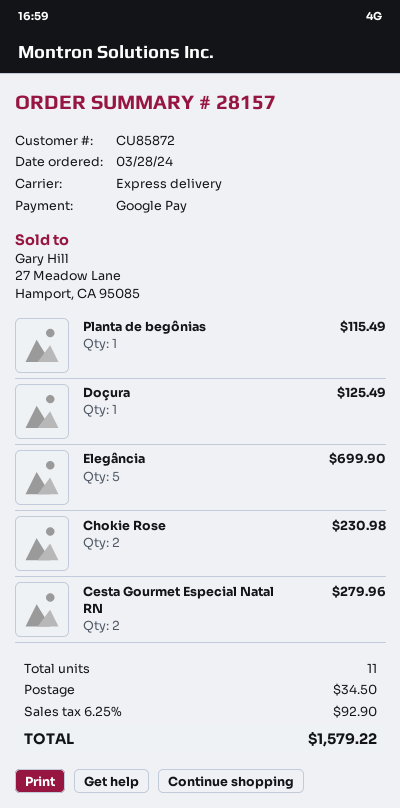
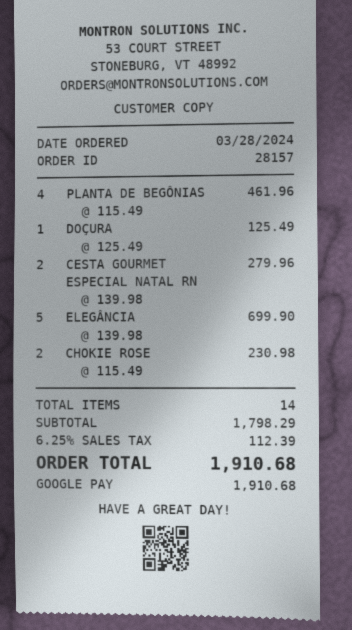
Planta de begônias: 1 for 115.49 -> 4 for 461.96
total quantity: 11 -> 14
shipping: 34.50 -> none
tax: 6.25% = 92.90 -> 6.25% = 112.39
total: 1579.22 -> 1910.68

